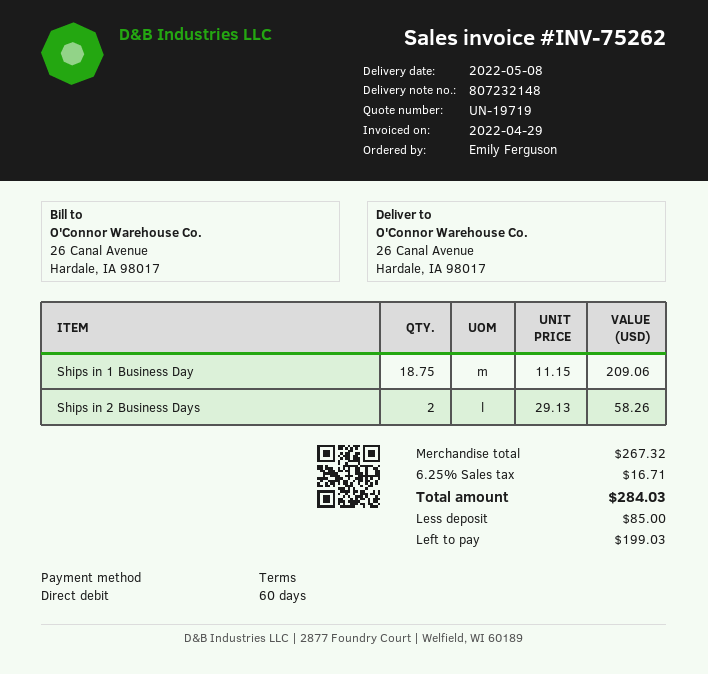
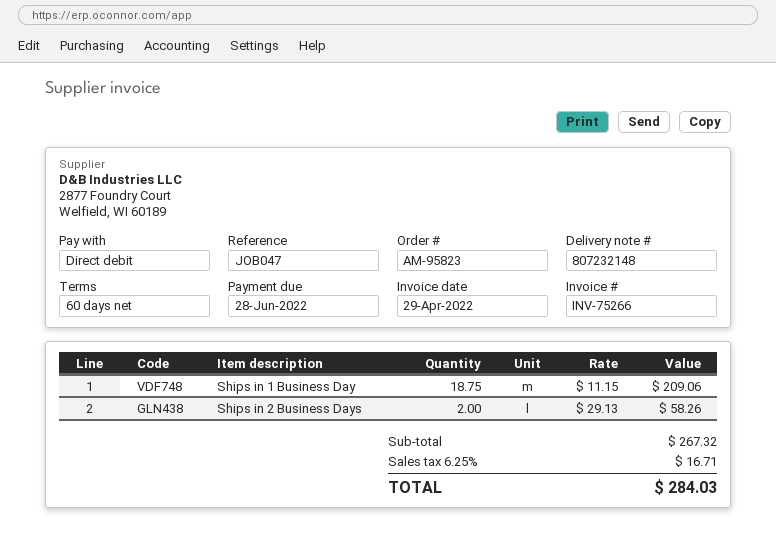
invoice number: INV-75262 -> INV-75266

